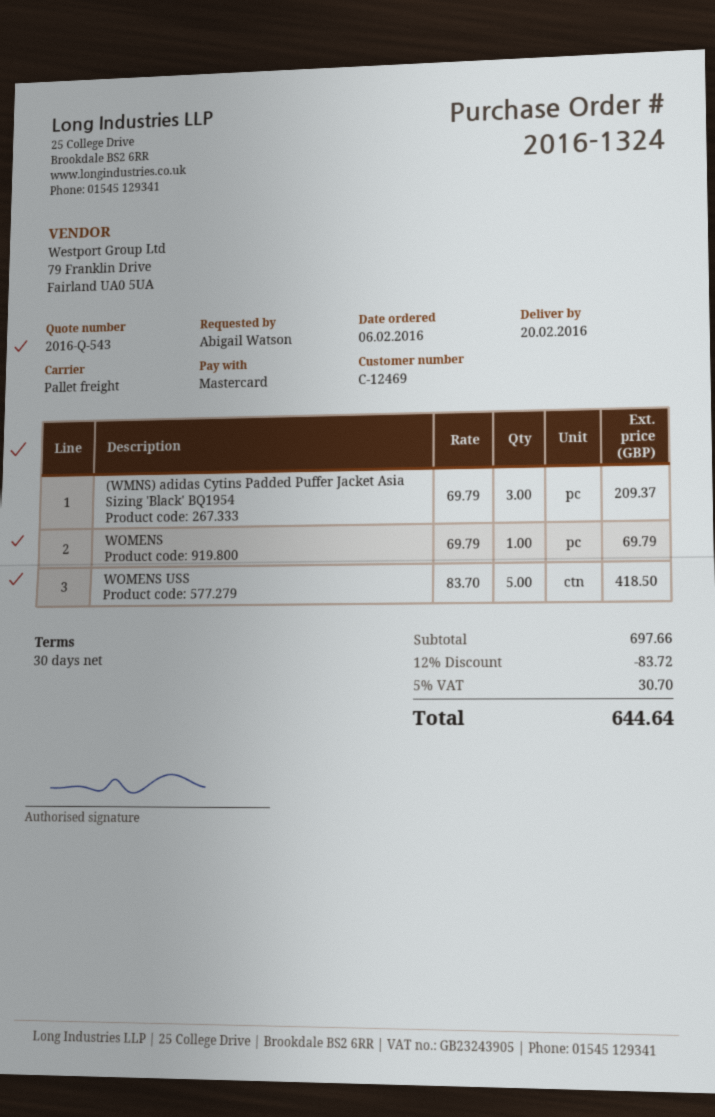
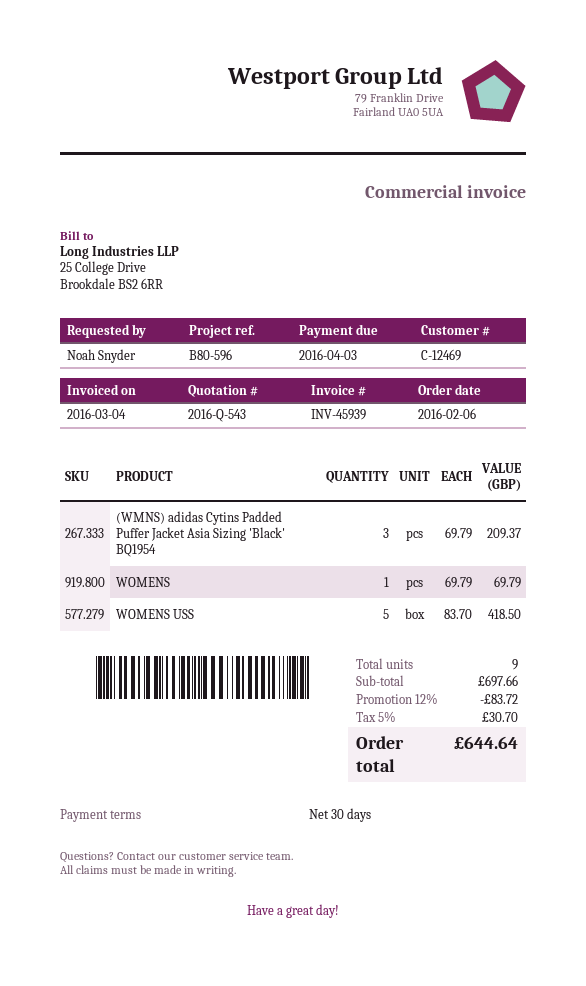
ordered by: Abigail Watson -> Noah Snyder

